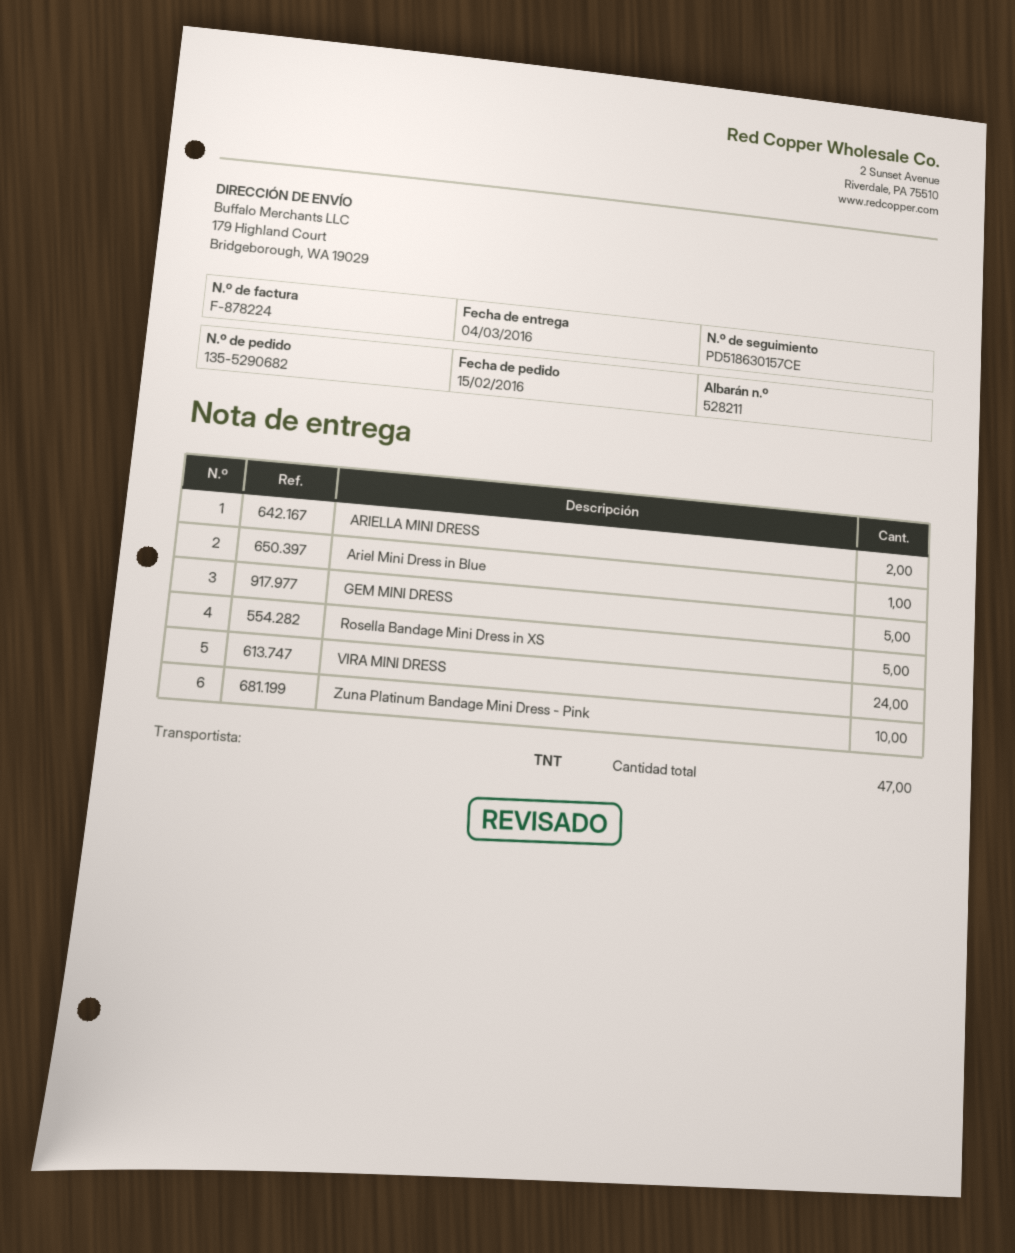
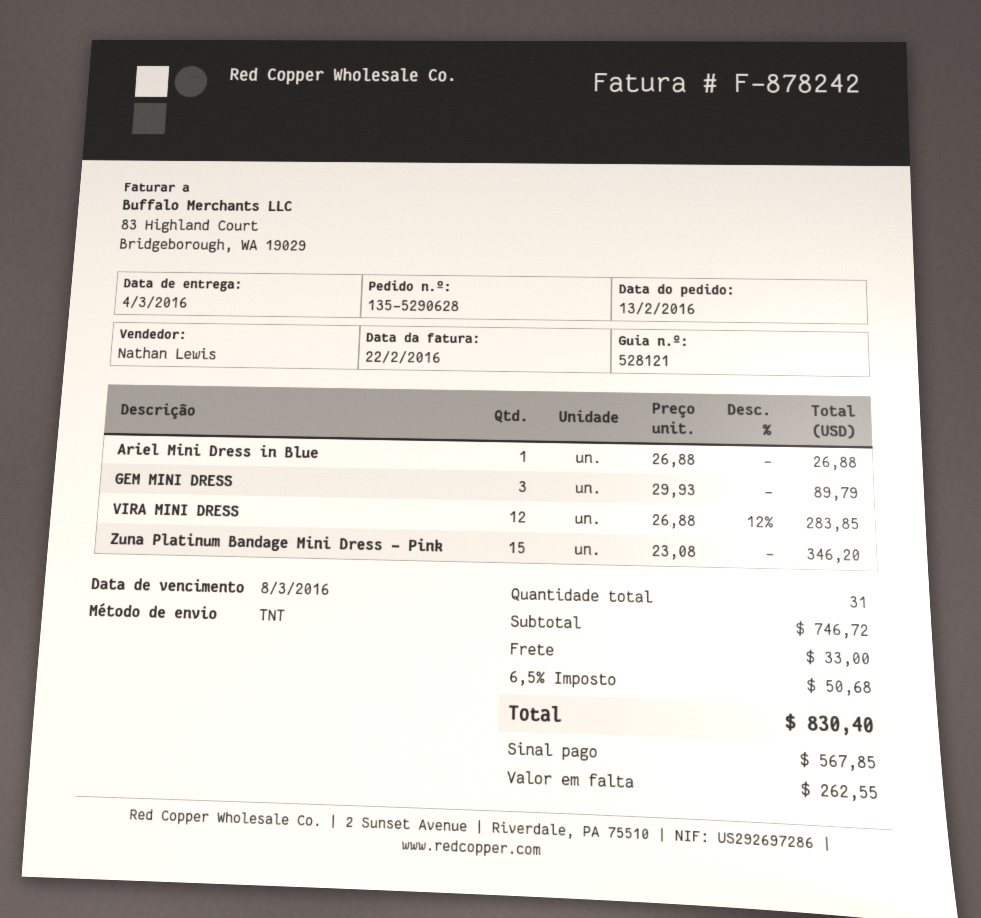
order number: 135-5290682 -> 135-5290628
order date: 2016-02-15 -> 2016-02-13
delivery note number: 528211 -> 528121
invoice number: F-878224 -> F-878242
ARIELLA MINI DRESS: 2 -> none
GEM MINI DRESS: 5 -> 3
Rosella Bandage Mini Dress in XS: 5 -> none
VIRA MINI DRESS: 24 -> 12
Zuna Platinum Bandage Mini Dress - Pink: 10 -> 15
total quantity: 47 -> 31

